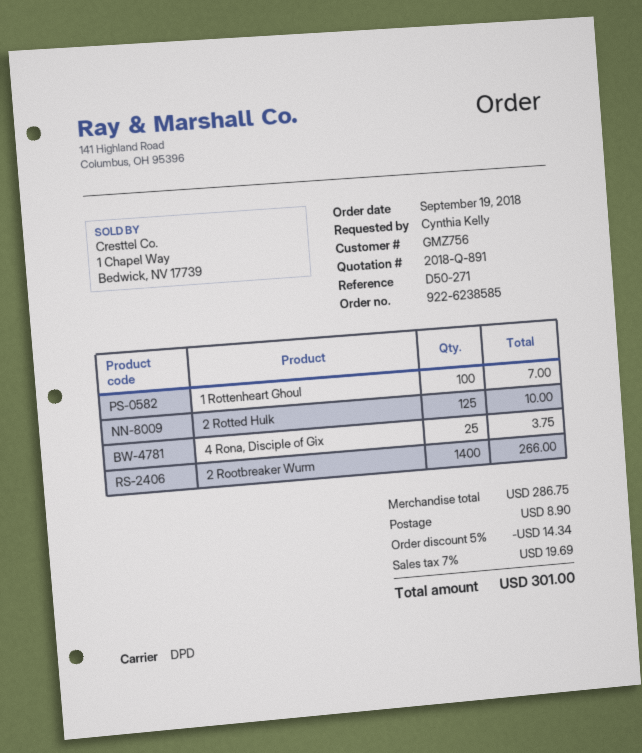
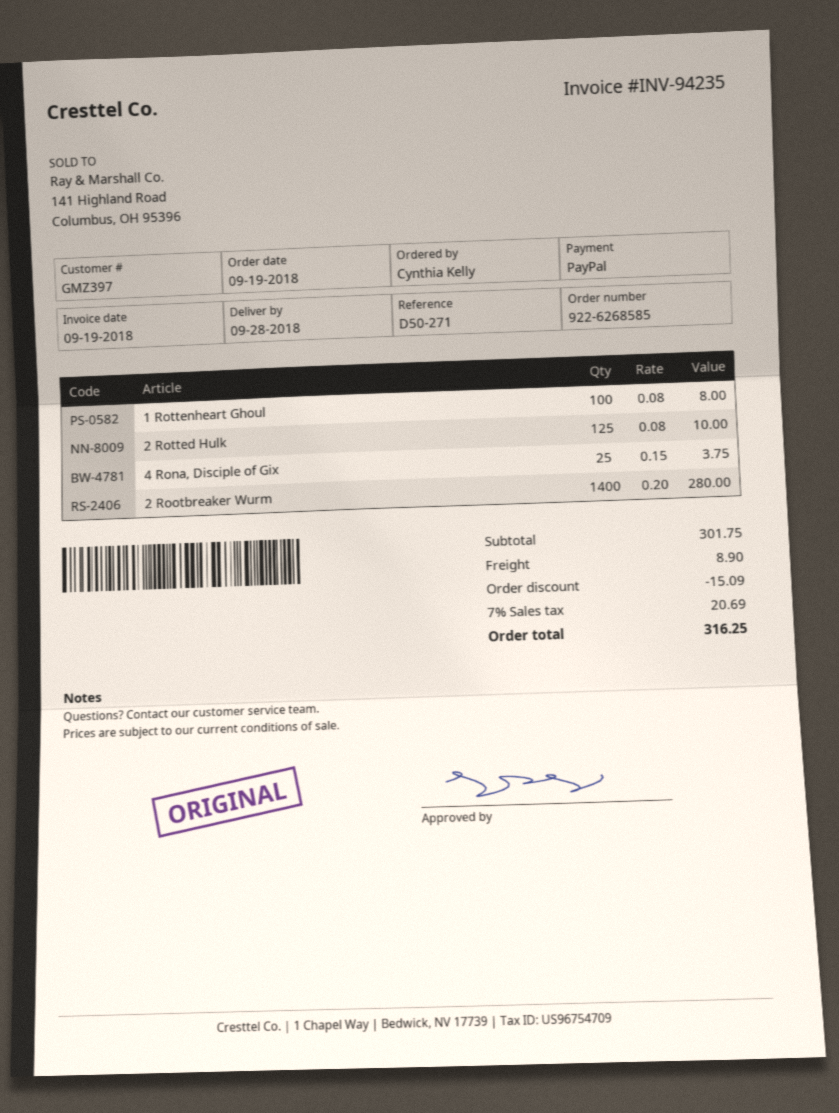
order number: 922-6238585 -> 922-6268585
customer number: GMZ756 -> GMZ397
1 Rottenheart Ghoul: 100 for 7.00 -> 100 for 8.00
2 Rootbreaker Wurm: 1400 for 266.00 -> 1400 for 280.00
subtotal: 286.75 -> 301.75
discount: 14.34 -> 15.09
tax: 7% = 19.69 -> 7% = 20.69
total: 301.00 -> 316.25

